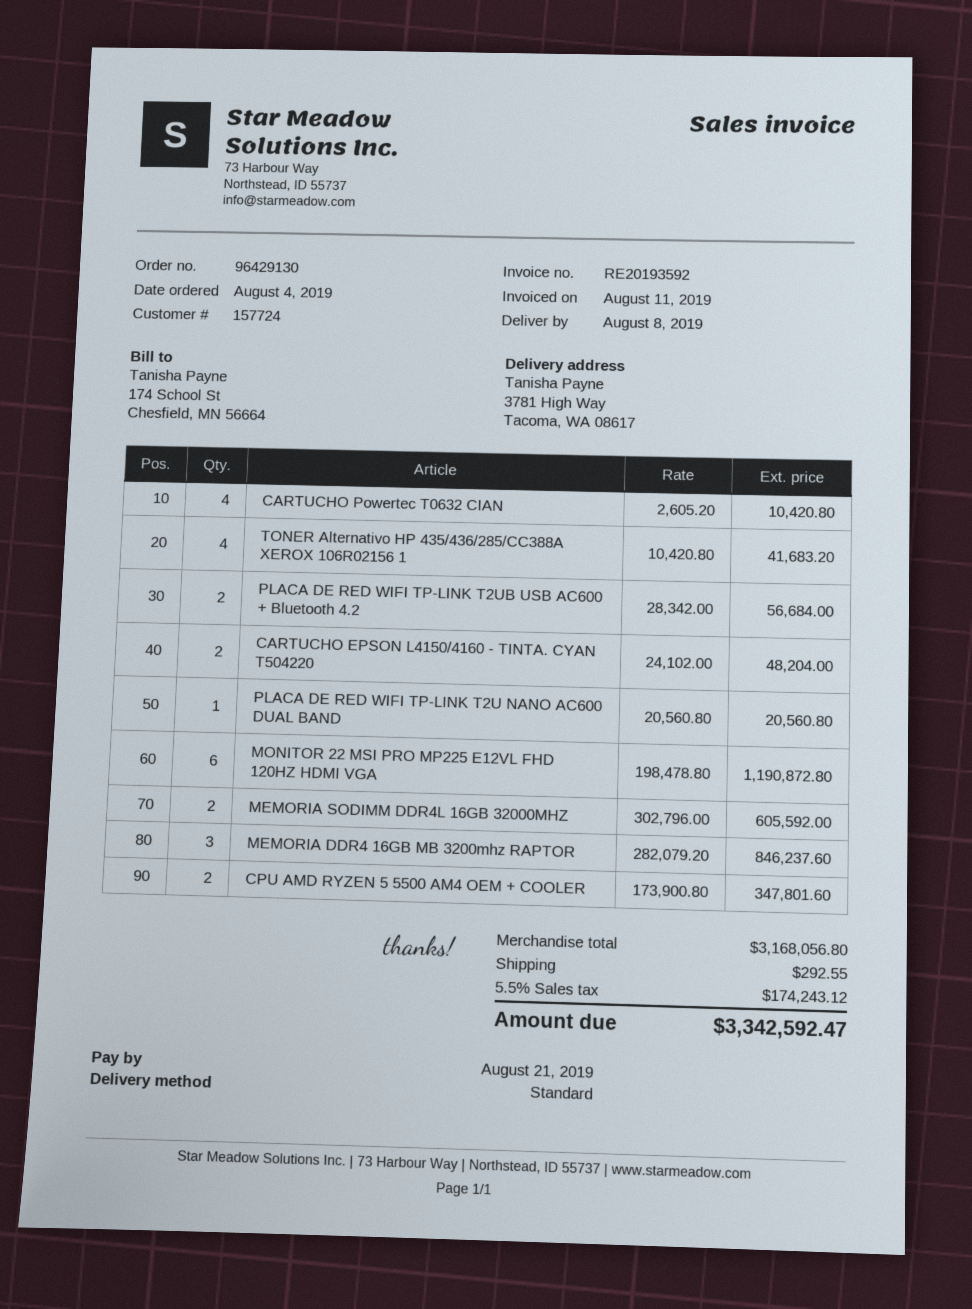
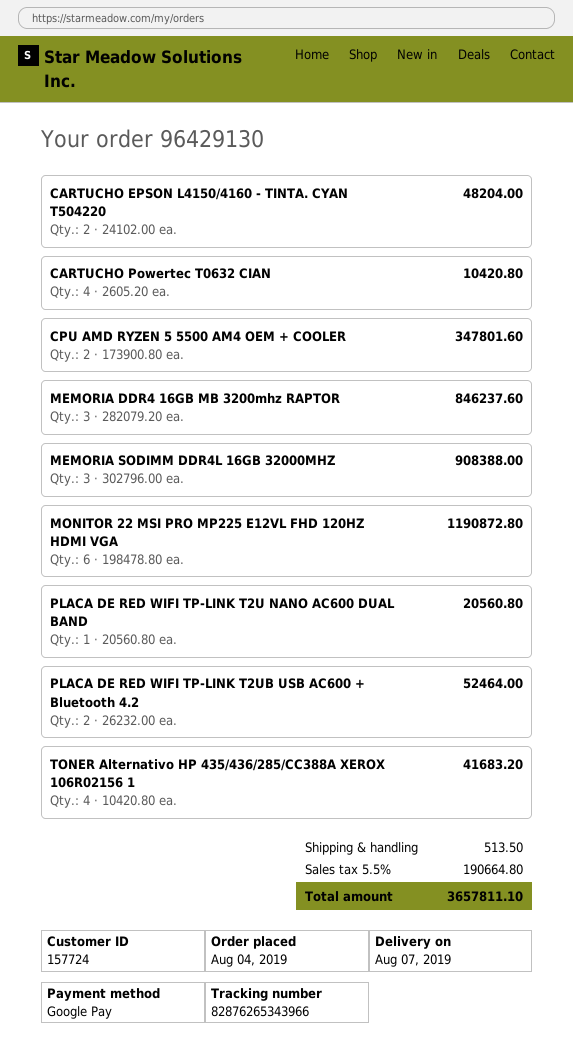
delivery date: 2019-08-08 -> 2019-08-07
PLACA DE RED WIFI TP-LINK T2UB USB AC600 + Bluetooth 4.2: 2 x 28342.00 = 56684.00 -> 2 x 26232.00 = 52464.00
MEMORIA SODIMM DDR4L 16GB 32000MHZ: 2 x 302796.00 = 605592.00 -> 3 x 302796.00 = 908388.00
shipping: 292.55 -> 513.50
tax: 5.5% = 174243.12 -> 5.5% = 190664.80
total: 3342592.47 -> 3657811.10

